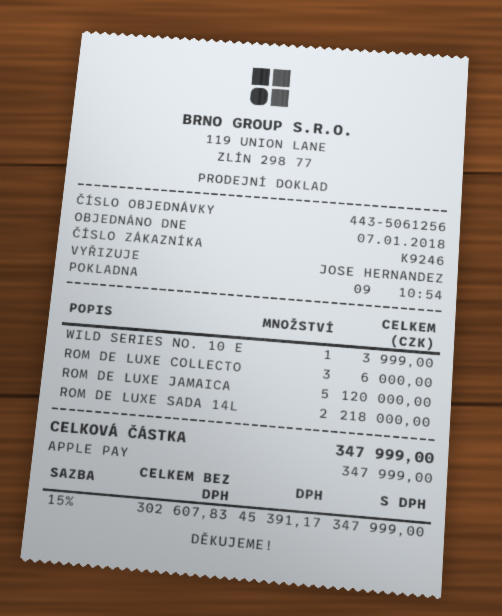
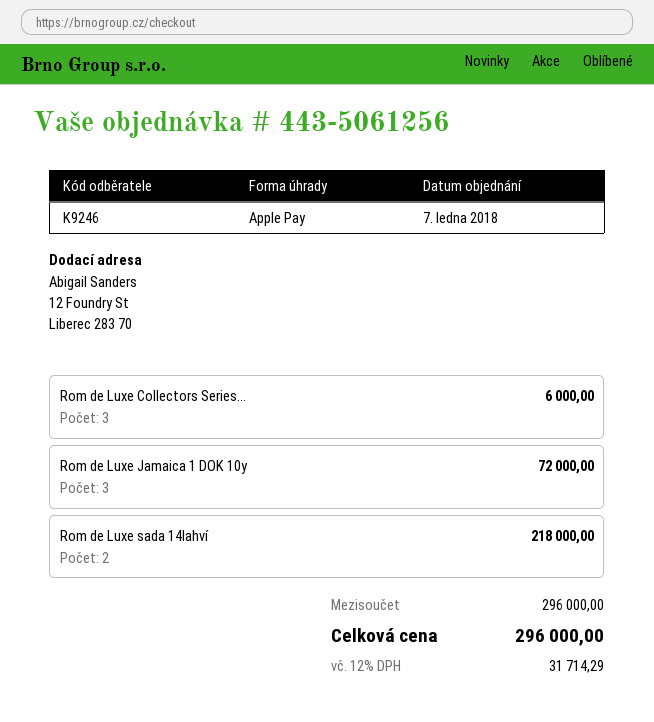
WILD SERIES NO. 10 E: 1 for 3999.00 -> none
ROM DE LUXE JAMAICA: 5 for 120000.00 -> 3 for 72000.00
tax: 15% = 45391.17 -> 12% = 31714.29
total: 347999.00 -> 296000.00

